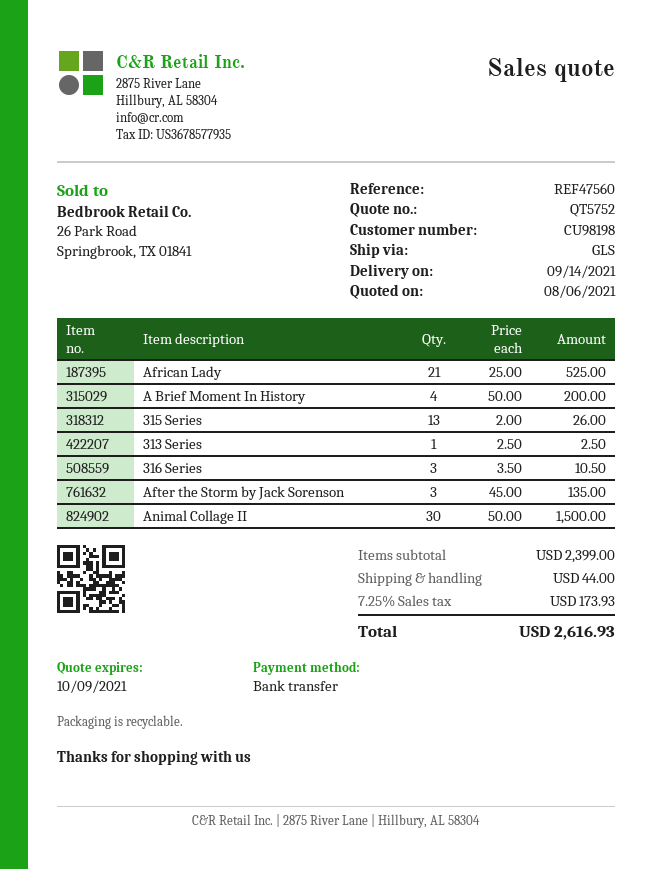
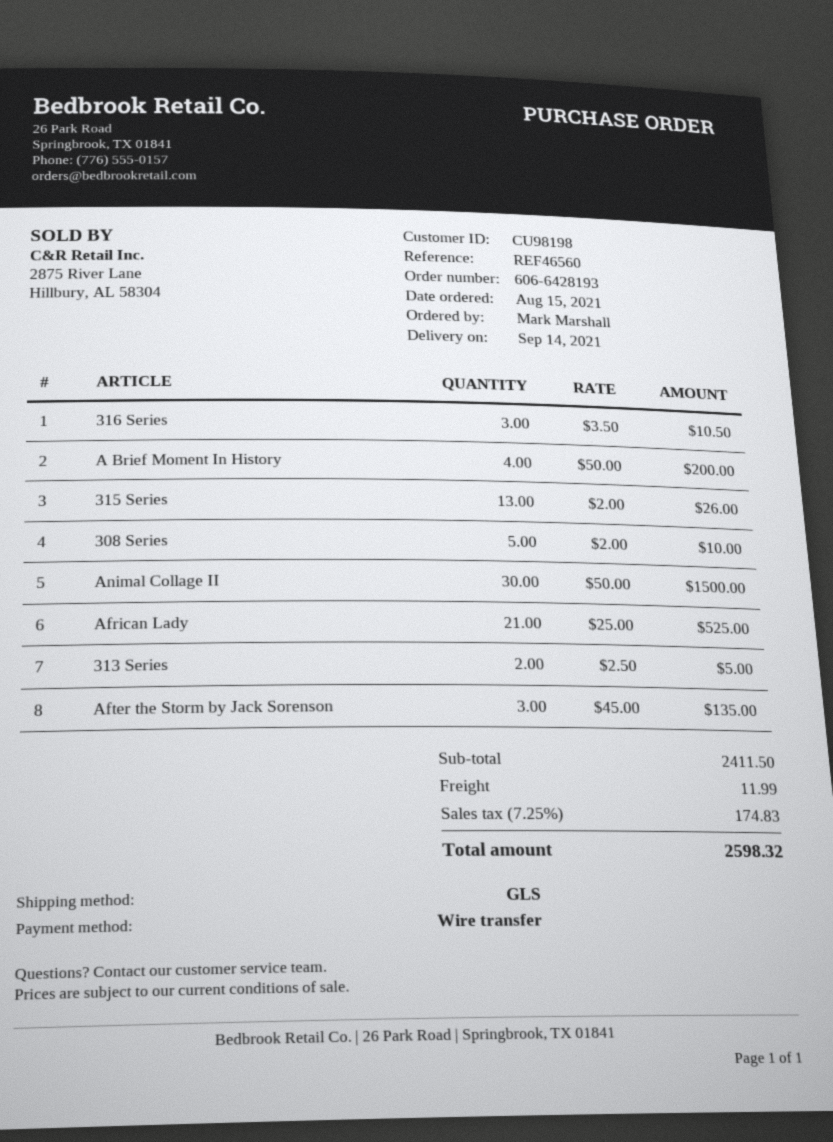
reference: REF47560 -> REF46560
313 Series: 1 x 2.50 = 2.50 -> 2 x 2.50 = 5.00
308 Series: none -> 5 x 2.00 = 10.00
subtotal: 2399.00 -> 2411.50
shipping: 44.00 -> 11.99
tax: 7.25% = 173.93 -> 7.25% = 174.83
total: 2616.93 -> 2598.32

